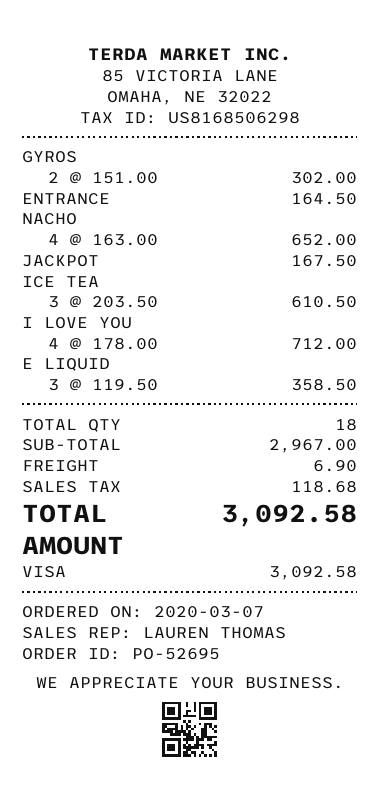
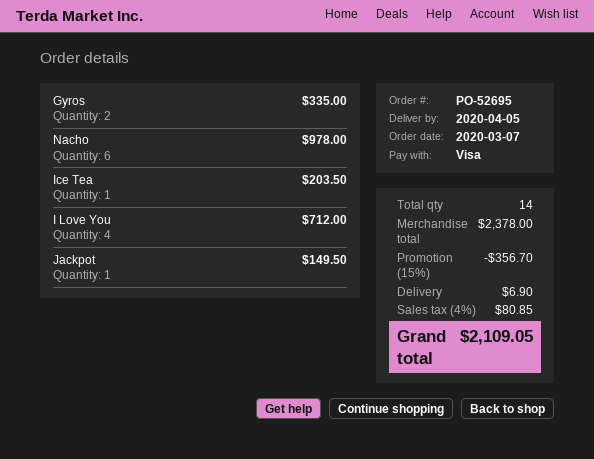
GYROS: 2 for 302.00 -> 2 for 335.00
ENTRANCE: 1 for 164.50 -> none
NACHO: 4 for 652.00 -> 6 for 978.00
JACKPOT: 1 for 167.50 -> 1 for 149.50
ICE TEA: 3 for 610.50 -> 1 for 203.50
E LIQUID: 3 for 358.50 -> none
total quantity: 18 -> 14
subtotal: 2967.00 -> 2378.00
discount: none -> 15% = 356.70
tax: 118.68 -> 80.85
total: 3092.58 -> 2109.05

